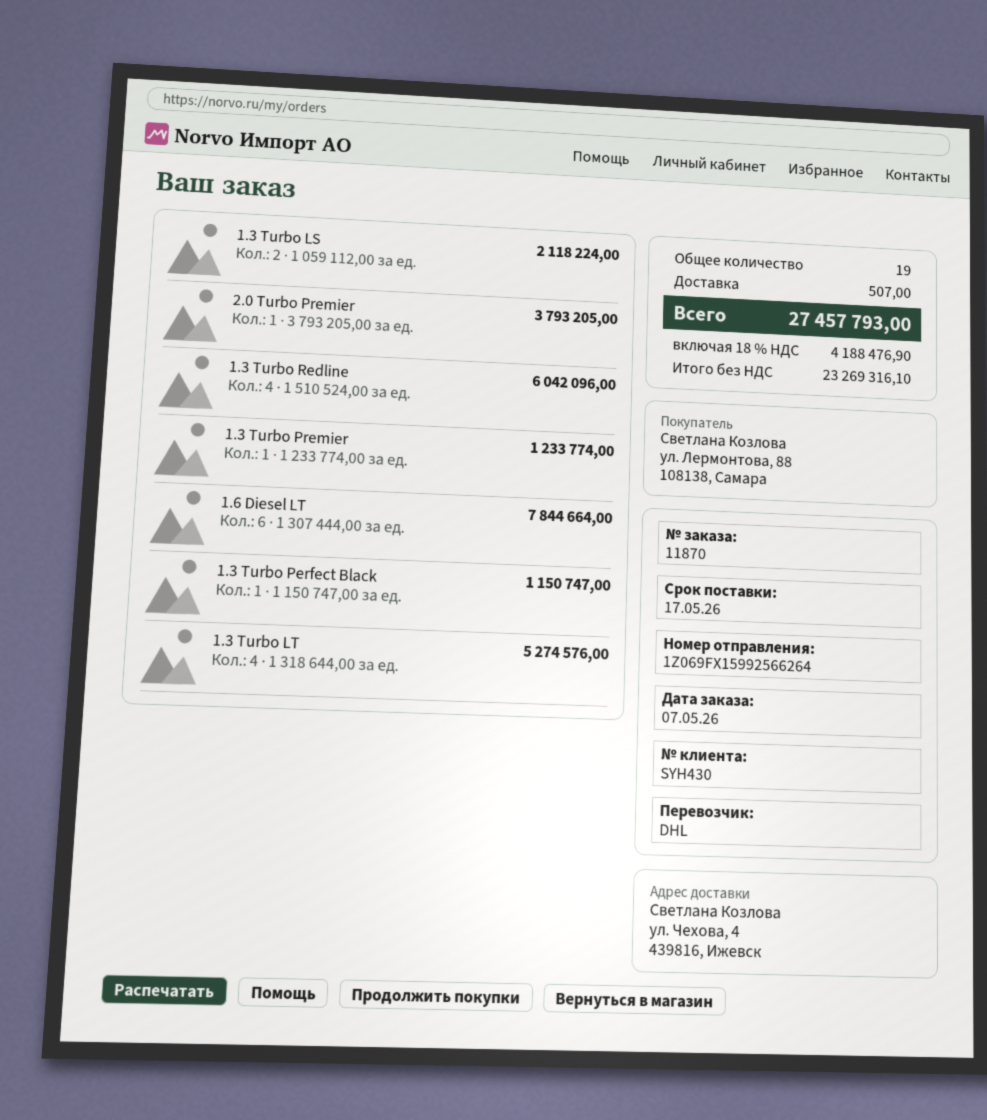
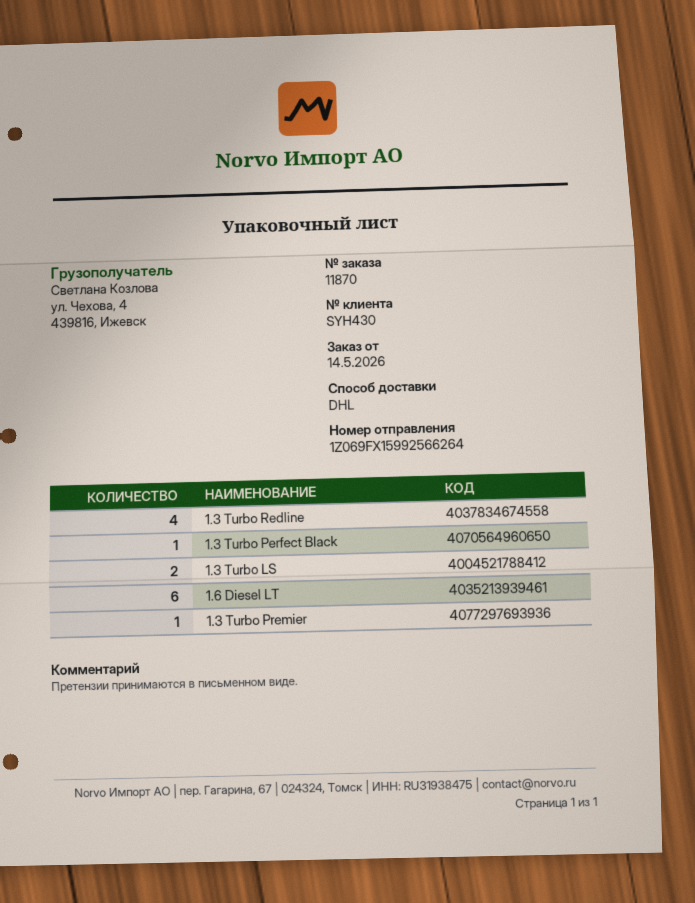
order date: 2026-05-07 -> 2026-05-14
2.0 Turbo Premier: 1 -> none
1.3 Turbo LT: 4 -> none

